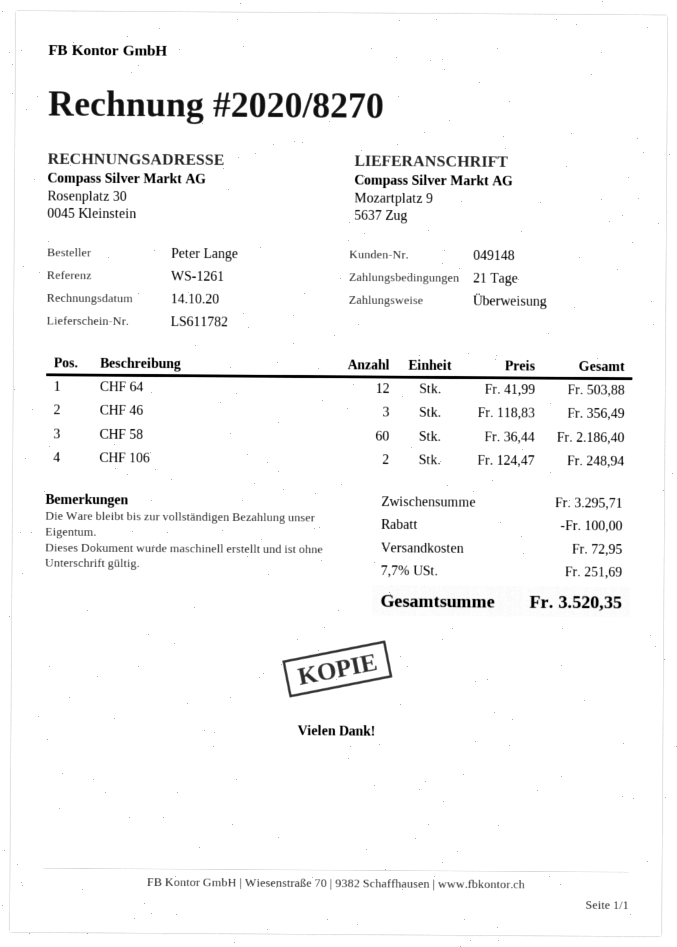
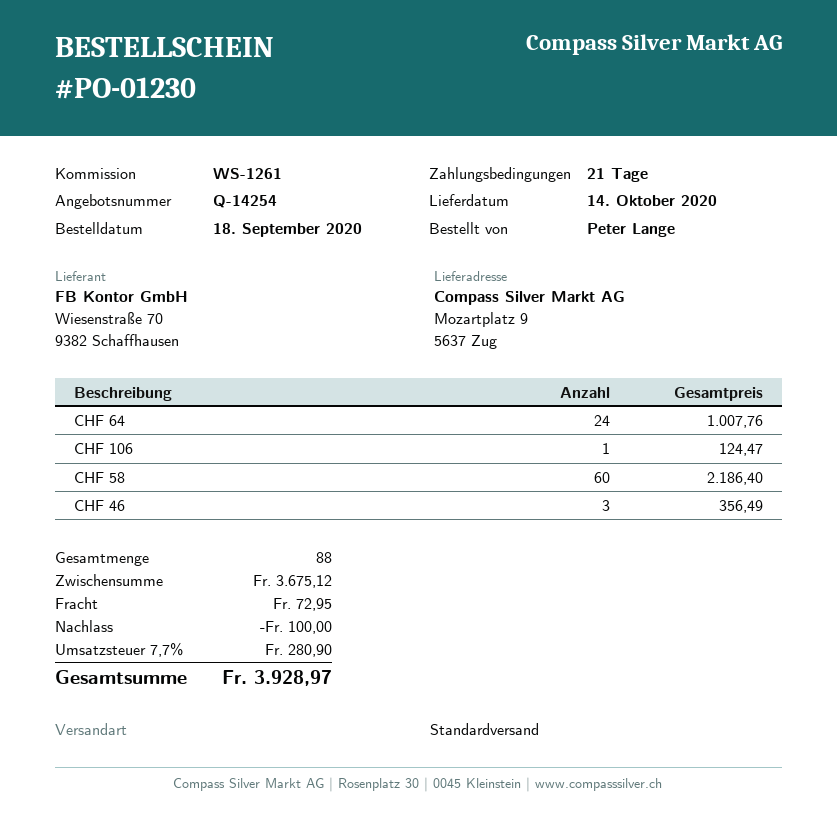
CHF 64: 12 for 503.88 -> 24 for 1007.76
CHF 106: 2 for 248.94 -> 1 for 124.47
subtotal: 3295.71 -> 3675.12
tax: 7.7% = 251.69 -> 7.7% = 280.90
total: 3520.35 -> 3928.97

